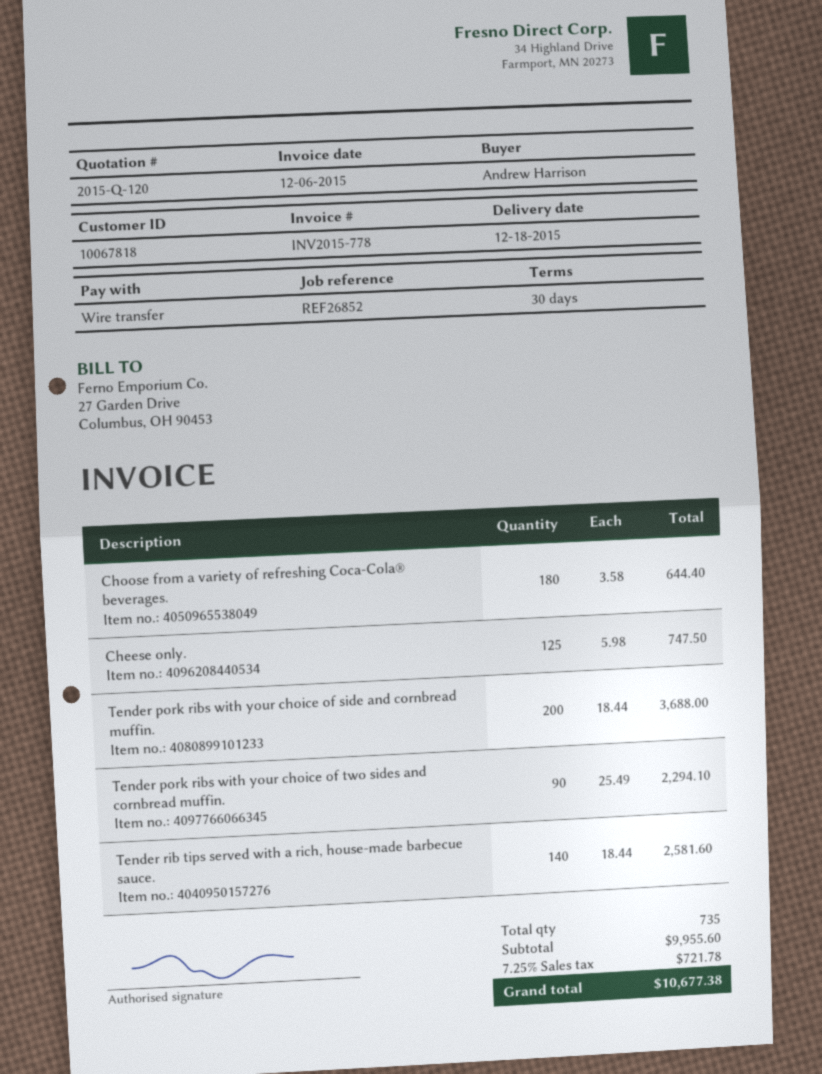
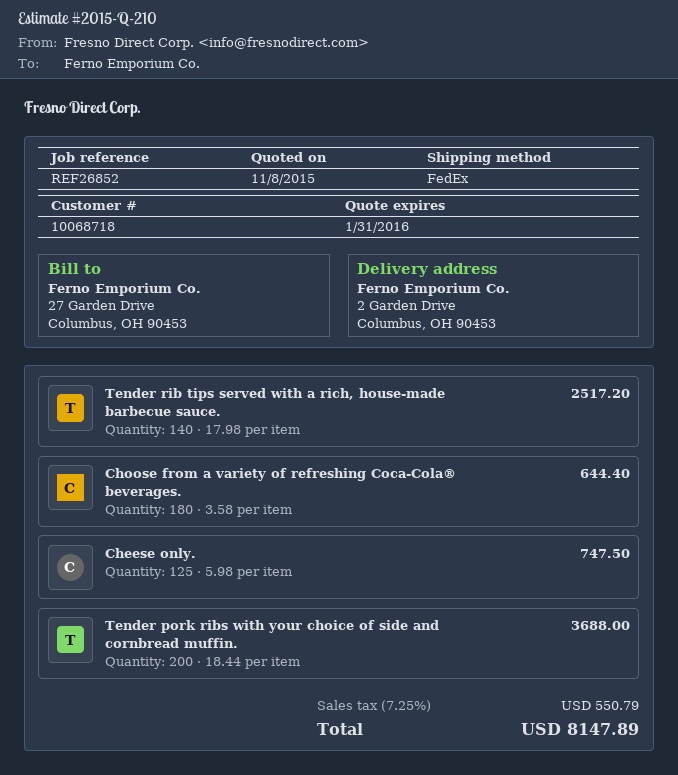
quote number: 2015-Q-120 -> 2015-Q-210
customer number: 10067818 -> 10068718
Tender pork ribs with your choice of two sides and cornbread muffin.: 90 x 25.49 = 2294.10 -> none
Tender rib tips served with a rich, house-made barbecue sauce.: 140 x 18.44 = 2581.60 -> 140 x 17.98 = 2517.20
tax: 7.25% = 721.78 -> 7.25% = 550.79
total: 10677.38 -> 8147.89

